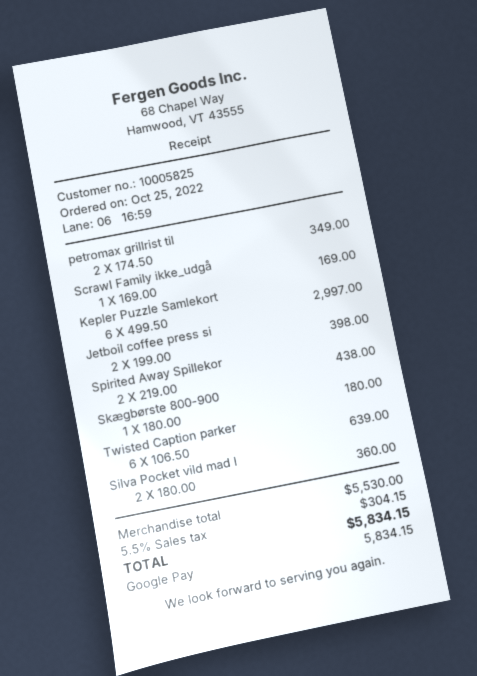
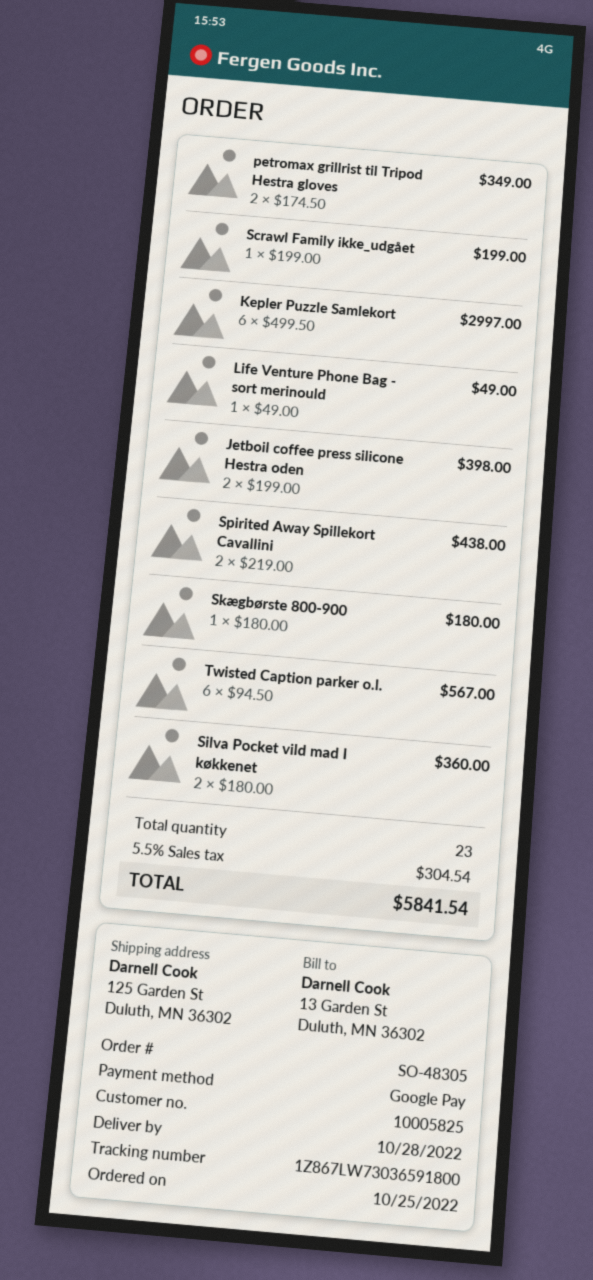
Scrawl Family ikke_udgå: 1 x 169.00 = 169.00 -> 1 x 199.00 = 199.00
Twisted Caption parker: 6 x 106.50 = 639.00 -> 6 x 94.50 = 567.00
Life Venture Phone Bag - sort merinould: none -> 1 x 49.00 = 49.00
tax: 5.5% = 304.15 -> 5.5% = 304.54
total: 5834.15 -> 5841.54

